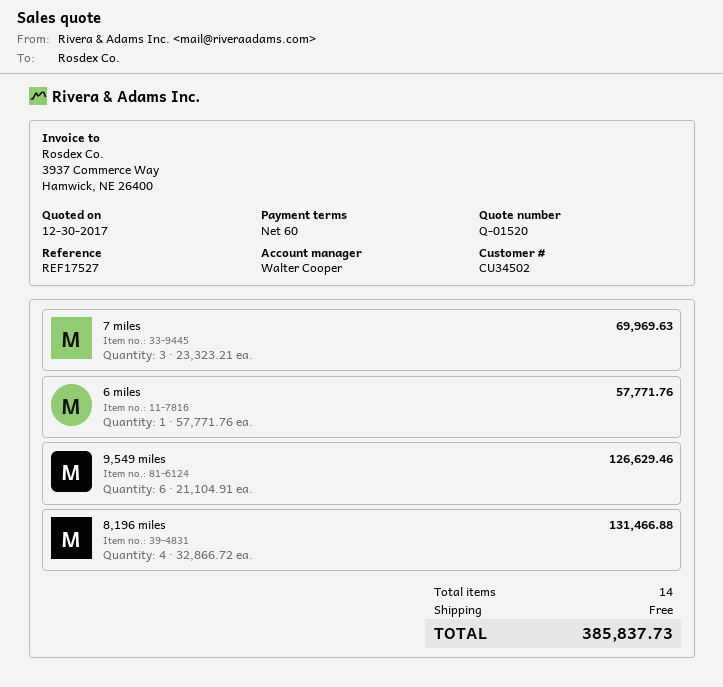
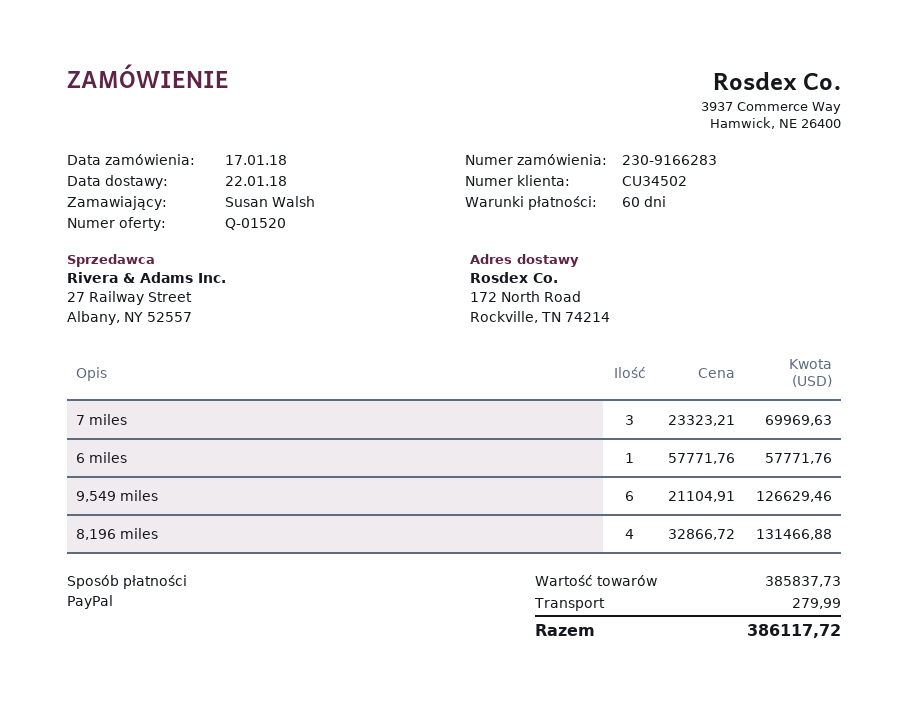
shipping: 0.00 -> 279.99
total: 385837.73 -> 386117.72

